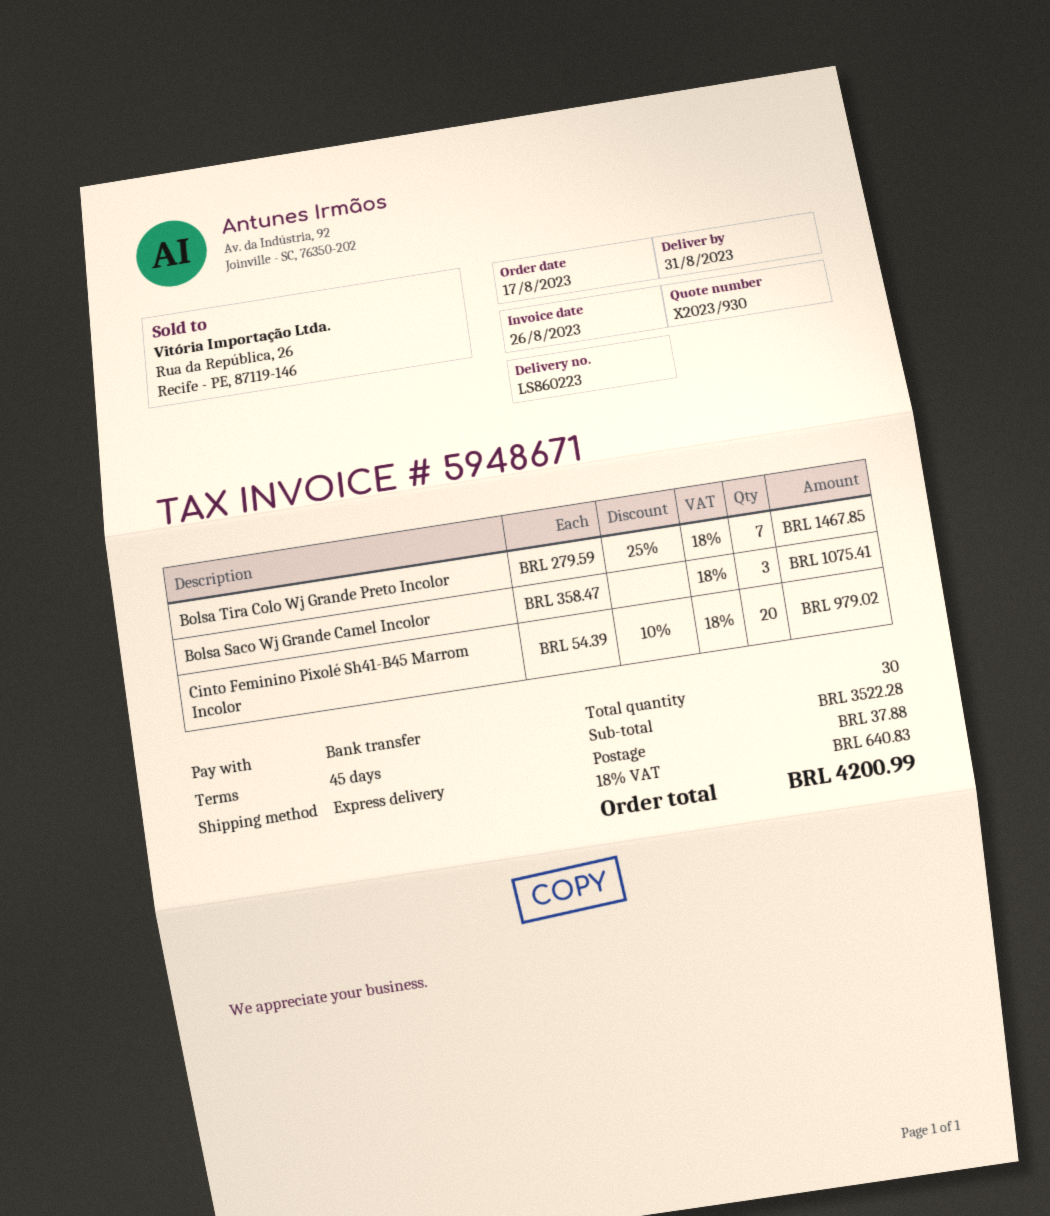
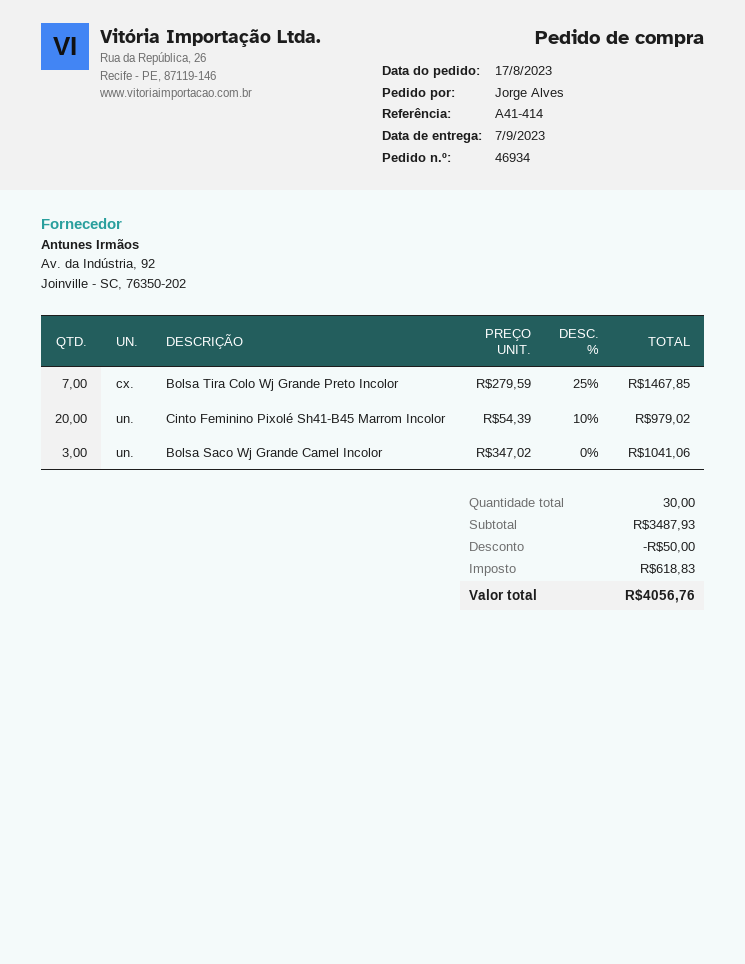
delivery date: 2023-08-31 -> 2023-09-07
Bolsa Saco Wj Grande Camel Incolor: 3 x 358.47 = 1075.41 -> 3 x 347.02 = 1041.06
subtotal: 3522.28 -> 3487.93
discount: none -> 50.00
shipping: 37.88 -> none
tax: 640.83 -> 618.83
total: 4200.99 -> 4056.76

